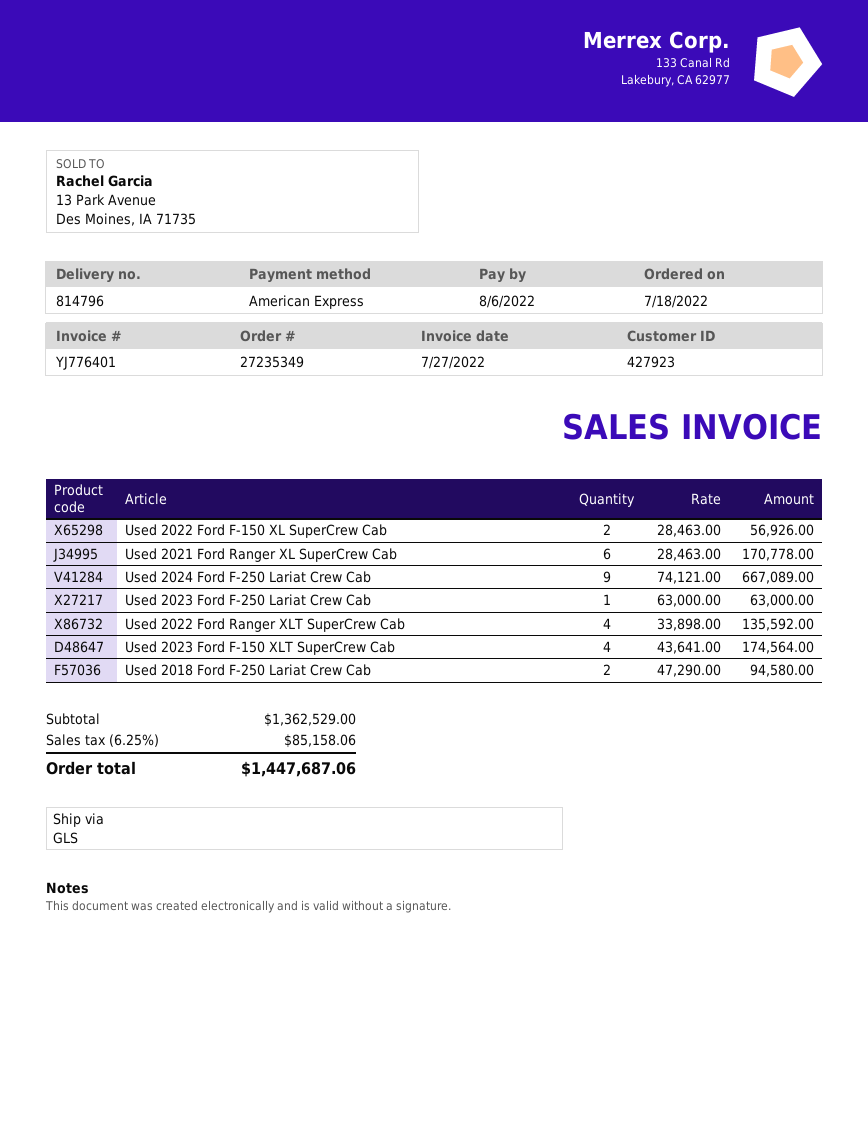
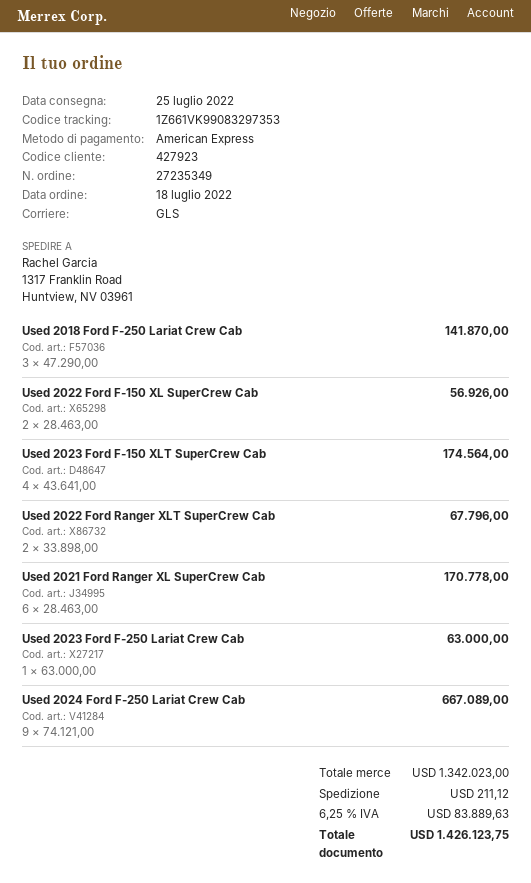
Used 2022 Ford Ranger XLT SuperCrew Cab: 4 x 33898.00 = 135592.00 -> 2 x 33898.00 = 67796.00
Used 2018 Ford F-250 Lariat Crew Cab: 2 x 47290.00 = 94580.00 -> 3 x 47290.00 = 141870.00
subtotal: 1362529.00 -> 1342023.00
shipping: none -> 211.12
tax: 6.25% = 85158.06 -> 6.25% = 83889.63
total: 1447687.06 -> 1426123.75

